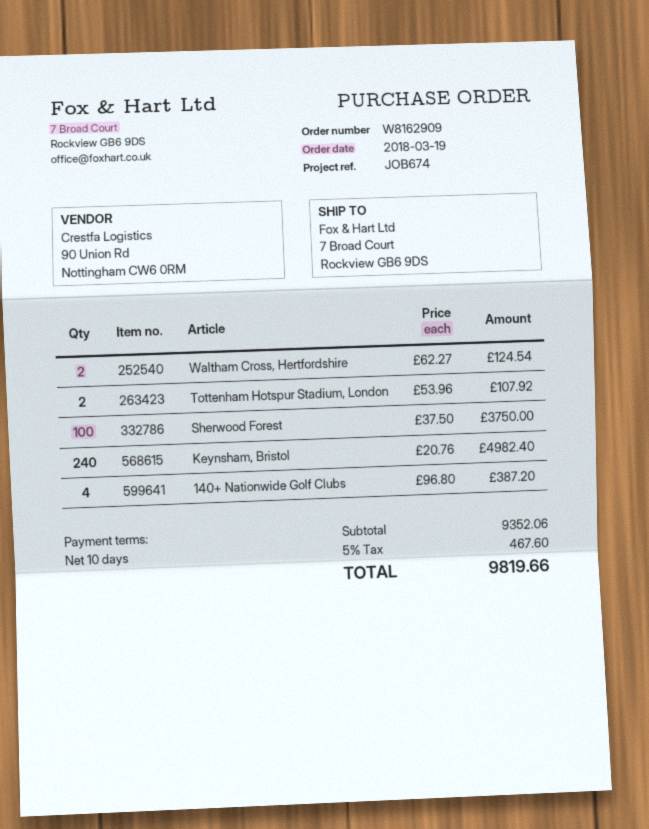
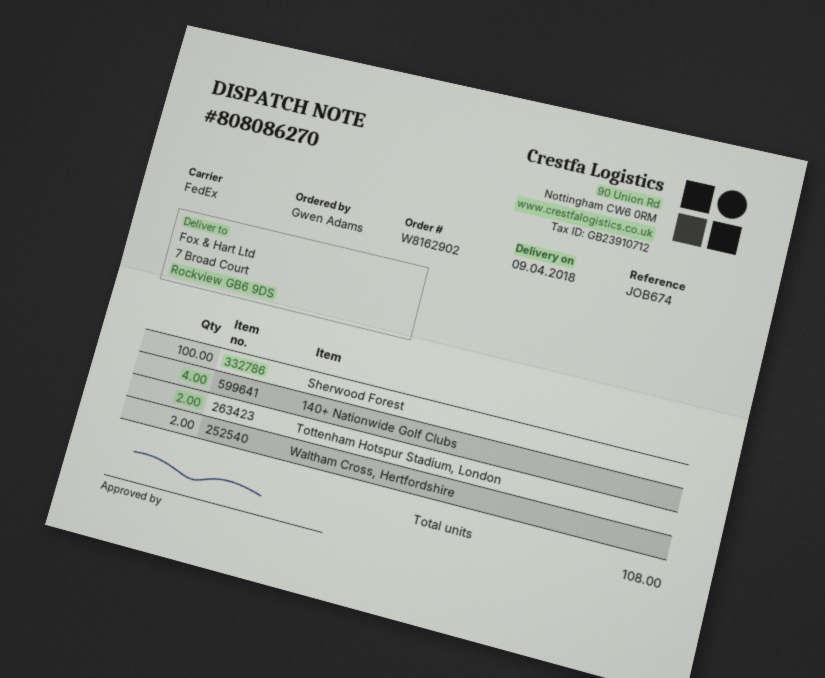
order number: W8162909 -> W8162902
Keynsham, Bristol: 240 -> none

